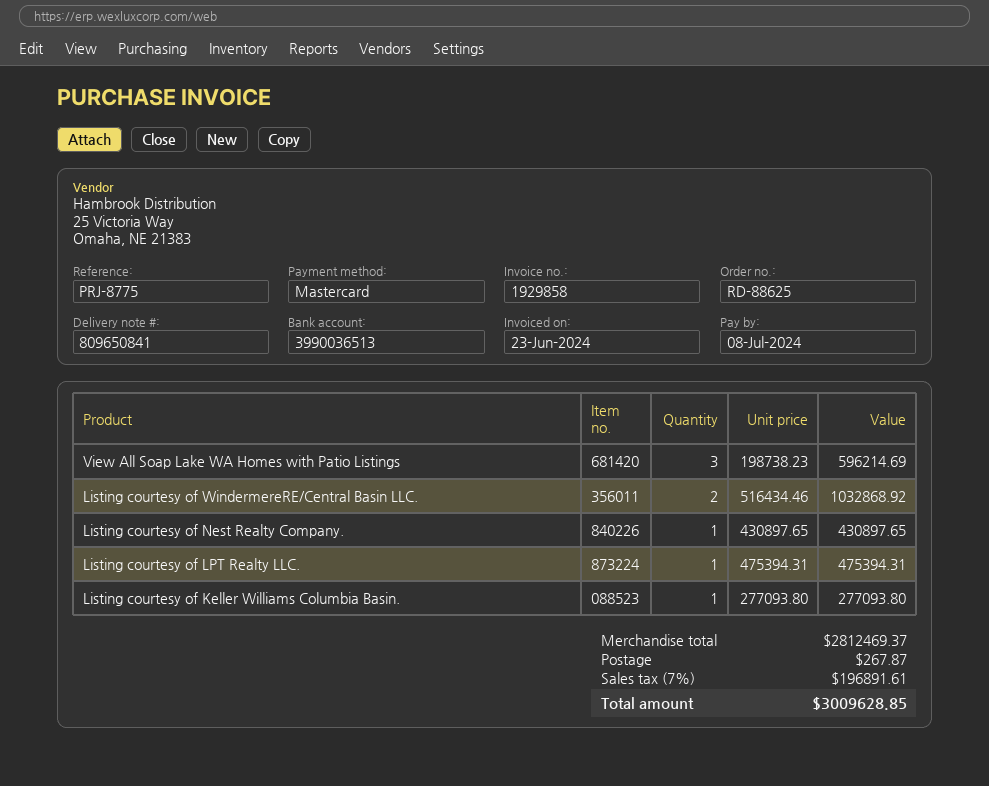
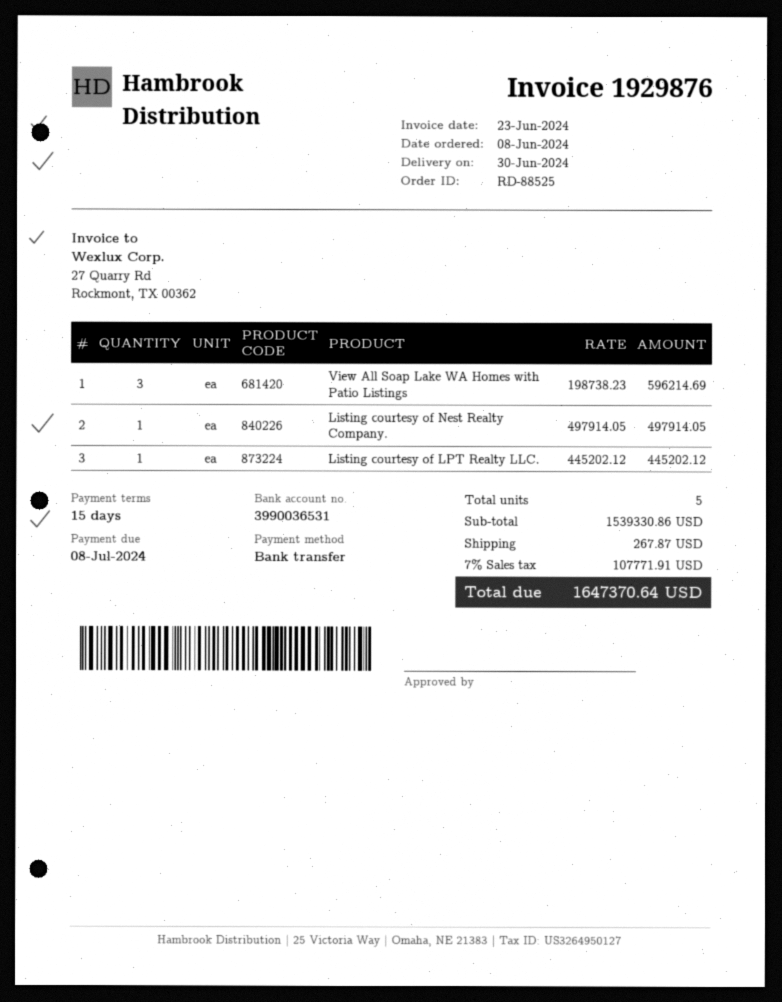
order number: RD-88625 -> RD-88525
invoice number: 1929858 -> 1929876
payment method: Mastercard -> bank transfer
bank account: 3990036513 -> 3990036531
Listing courtesy of WindermereRE/Central Basin LLC.: 2 x 516434.46 = 1032868.92 -> none
Listing courtesy of Nest Realty Company.: 1 x 430897.65 = 430897.65 -> 1 x 497914.05 = 497914.05
Listing courtesy of LPT Realty LLC.: 1 x 475394.31 = 475394.31 -> 1 x 445202.12 = 445202.12
Listing courtesy of Keller Williams Columbia Basin.: 1 x 277093.80 = 277093.80 -> none
subtotal: 2812469.37 -> 1539330.86
tax: 7% = 196891.61 -> 7% = 107771.91
total: 3009628.85 -> 1647370.64

